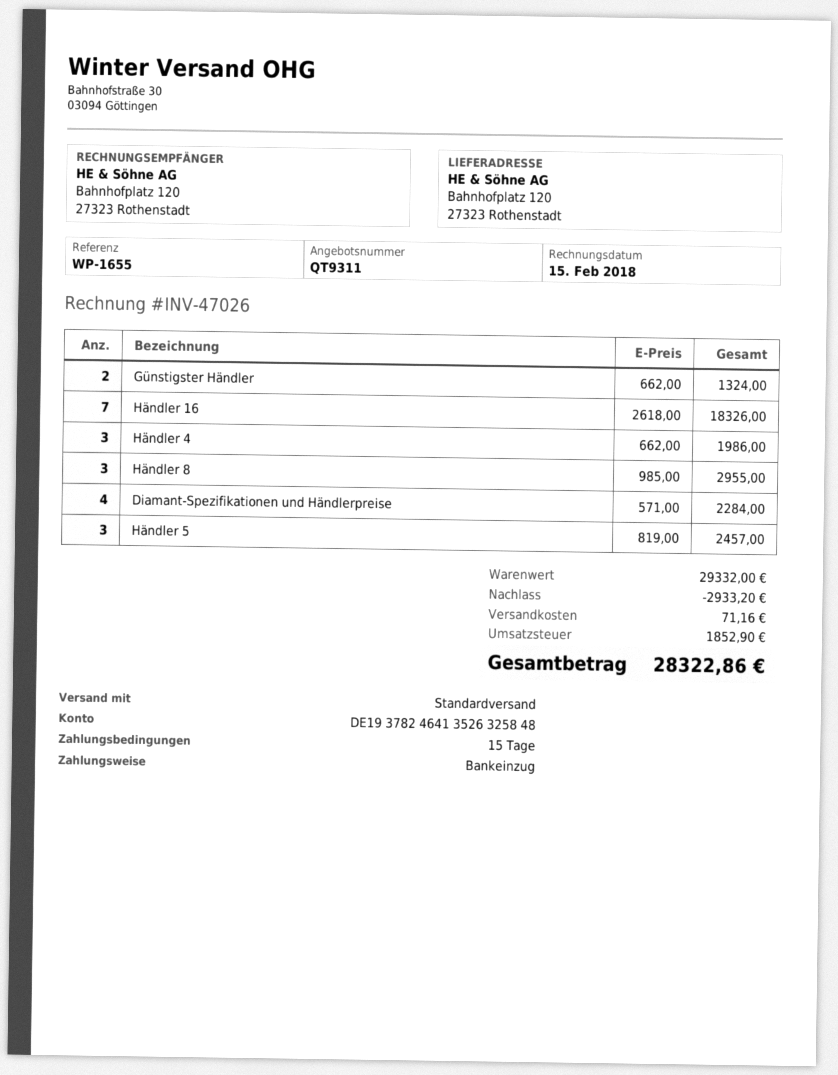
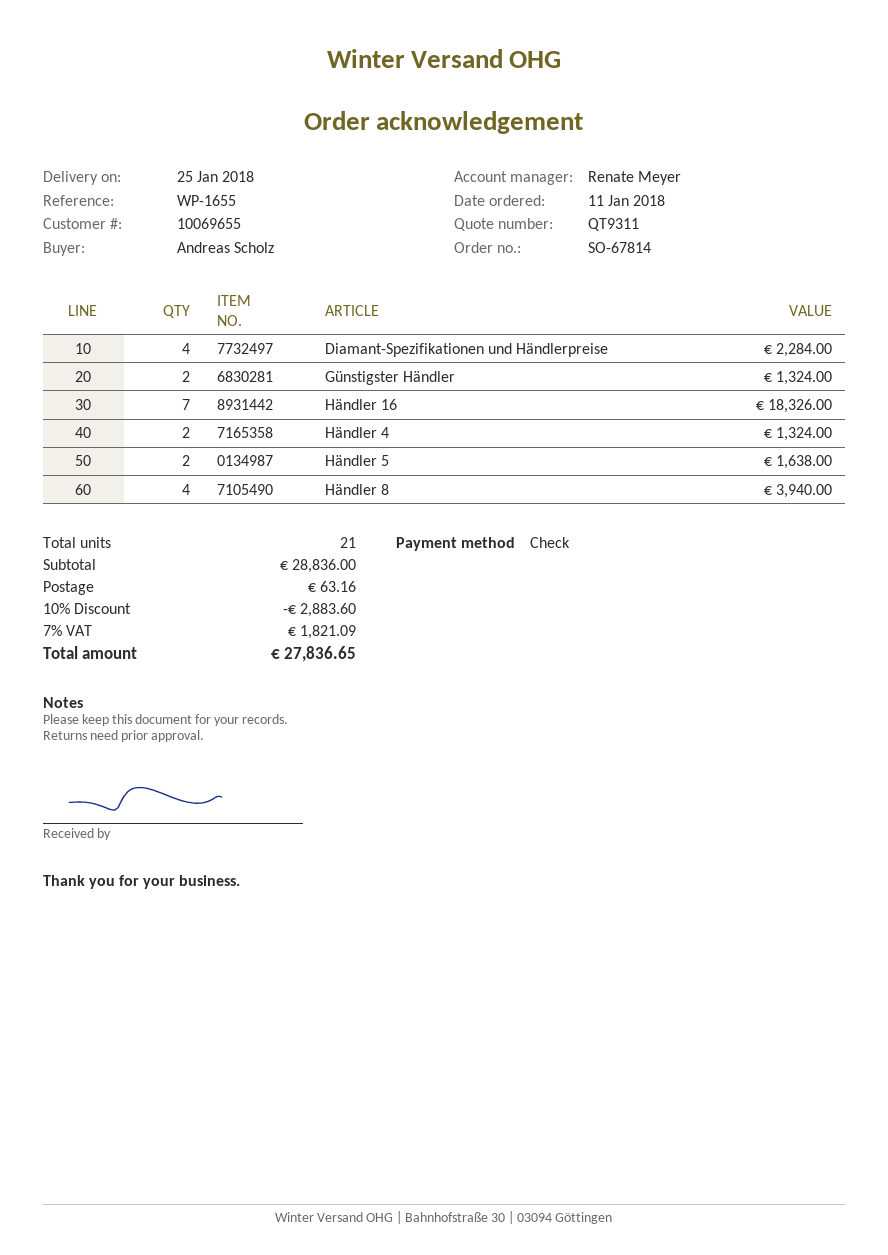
payment method: direct debit -> cheque
Händler 4: 3 for 1986.00 -> 2 for 1324.00
Händler 8: 3 for 2955.00 -> 4 for 3940.00
Händler 5: 3 for 2457.00 -> 2 for 1638.00
subtotal: 29332.00 -> 28836.00
discount: 2933.20 -> 2883.60
shipping: 71.16 -> 63.16
tax: 1852.90 -> 1821.09
total: 28322.86 -> 27836.65

